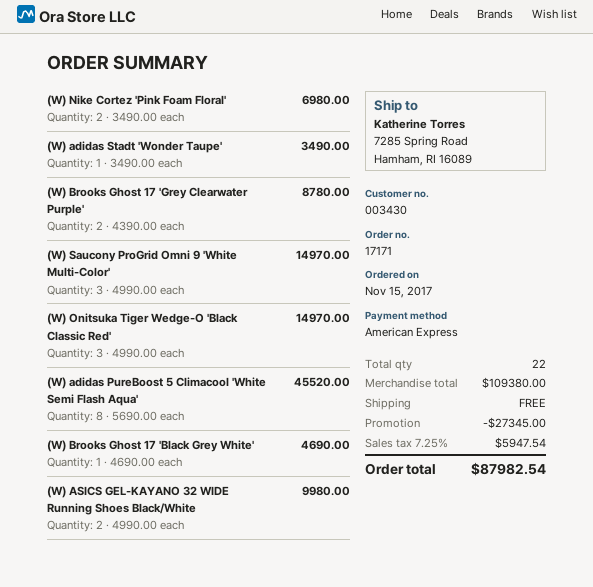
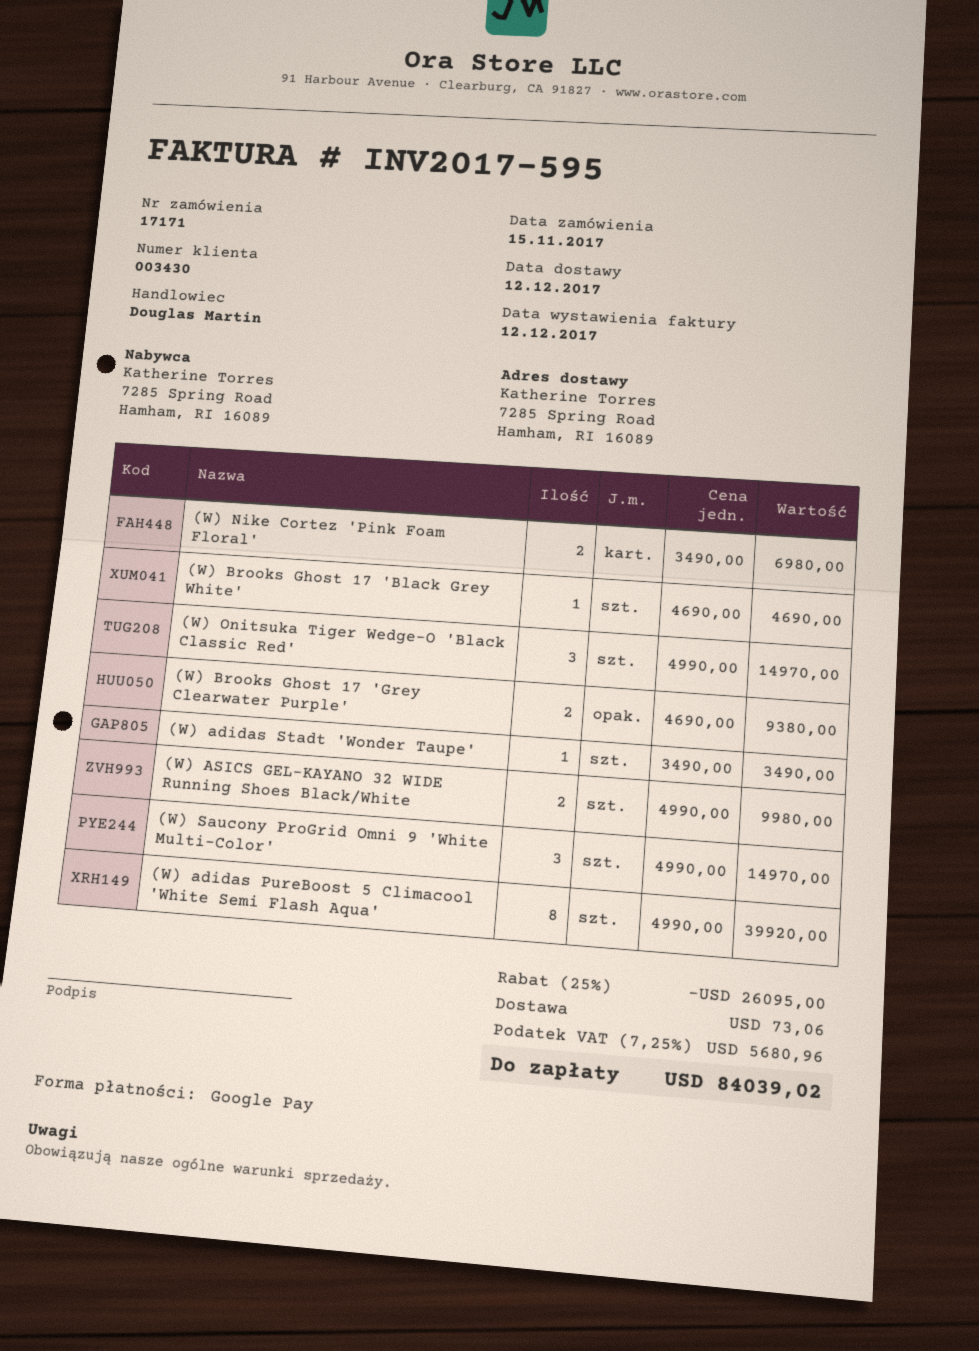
payment method: American Express -> Google Pay
(W) Brooks Ghost 17 'Grey Clearwater Purple': 2 x 4390.00 = 8780.00 -> 2 x 4690.00 = 9380.00
(W) adidas PureBoost 5 Climacool 'White Semi Flash Aqua': 8 x 5690.00 = 45520.00 -> 8 x 4990.00 = 39920.00
discount: 27345.00 -> 26095.00
shipping: 0.00 -> 73.06
tax: 7.25% = 5947.54 -> 7.25% = 5680.96
total: 87982.54 -> 84039.02

